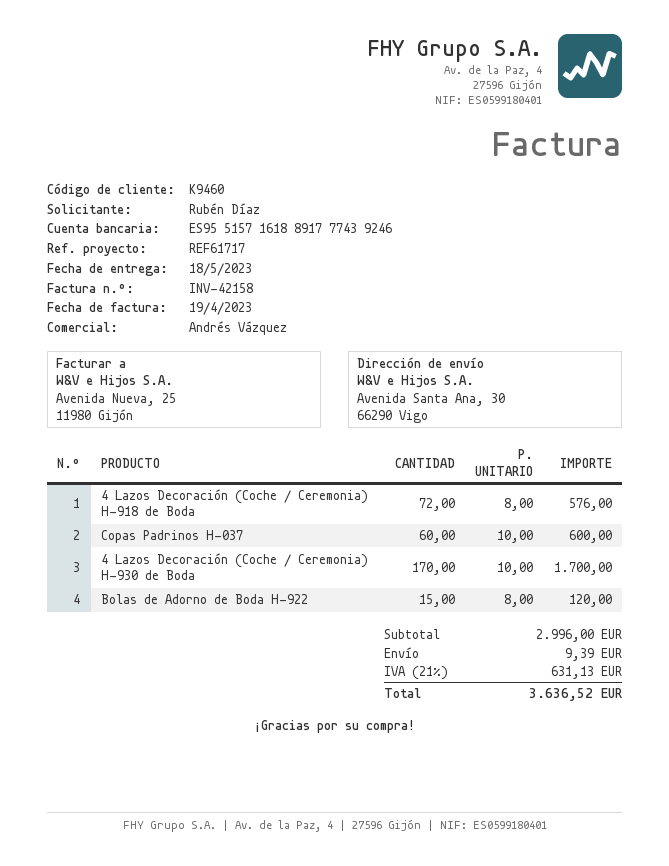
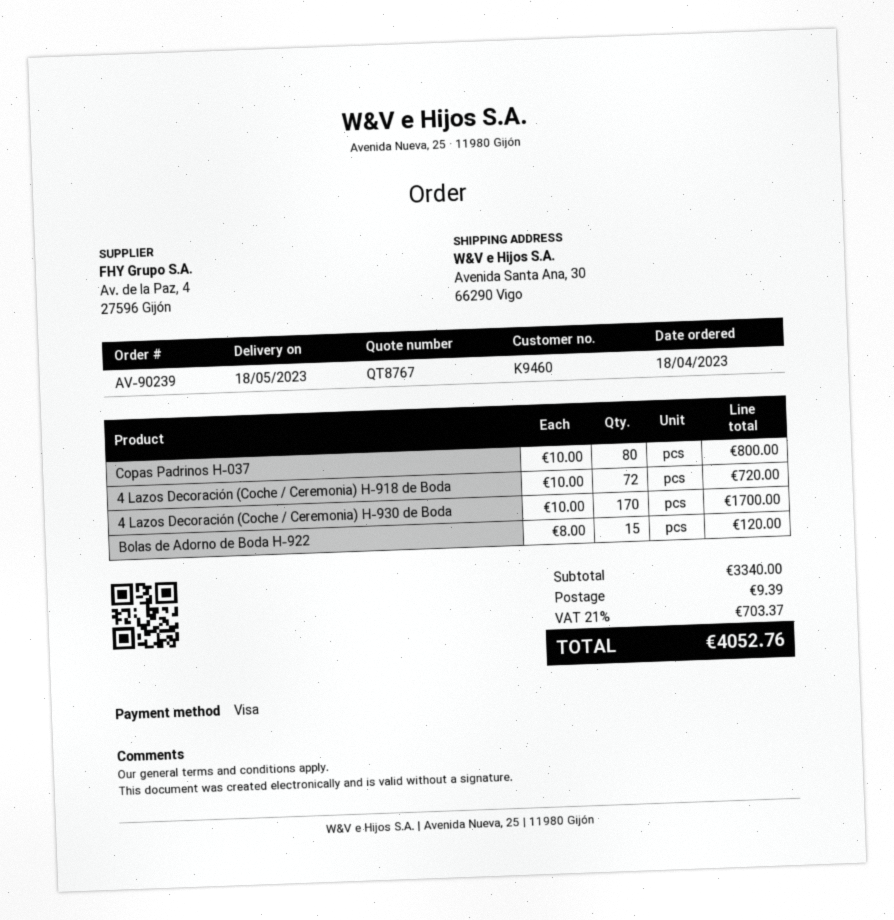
4 Lazos Decoración (Coche / Ceremonia) H-918 de Boda: 72 x 8.00 = 576.00 -> 72 x 10.00 = 720.00
Copas Padrinos H-037: 60 x 10.00 = 600.00 -> 80 x 10.00 = 800.00
subtotal: 2996.00 -> 3340.00
tax: 21% = 631.13 -> 21% = 703.37
total: 3636.52 -> 4052.76

